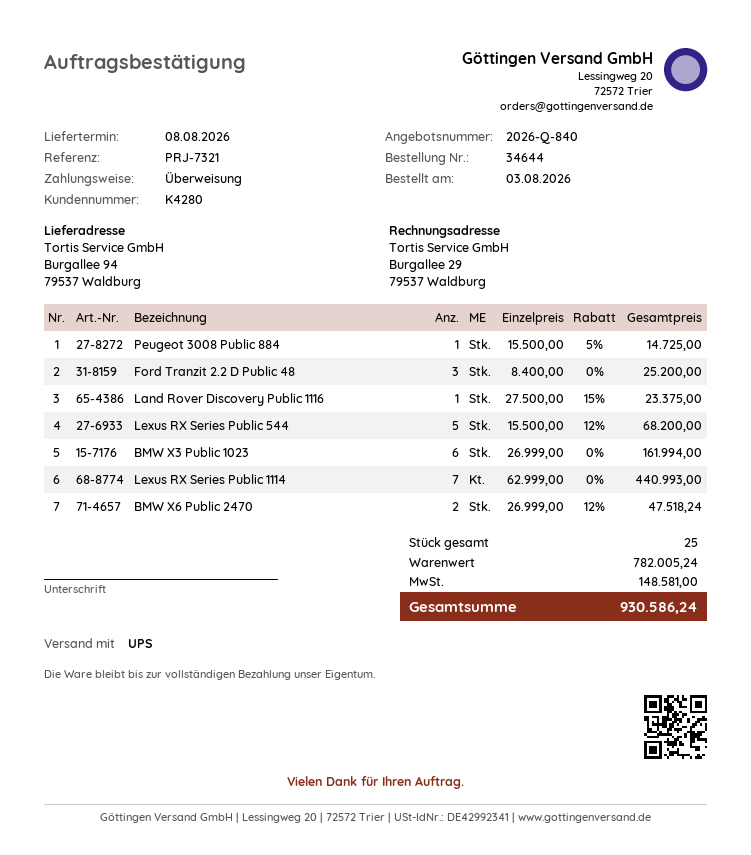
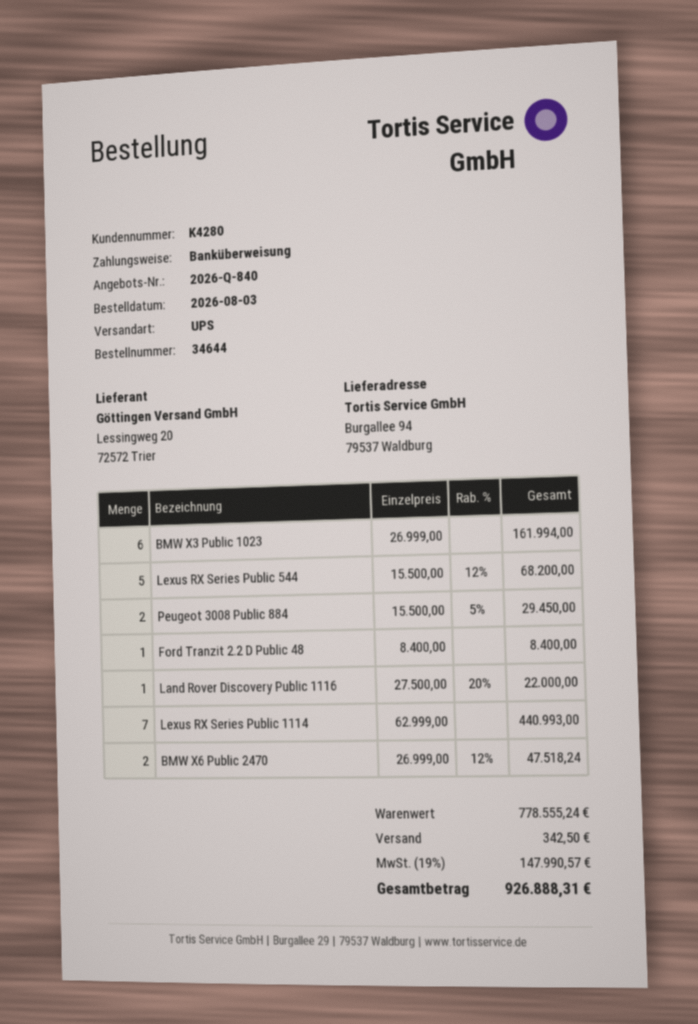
Peugeot 3008 Public 884: 1 x 15500.00 - 5% = 14725.00 -> 2 x 15500.00 - 5% = 29450.00
Ford Tranzit 2.2 D Public 48: 3 x 8400.00 = 25200.00 -> 1 x 8400.00 = 8400.00
Land Rover Discovery Public 1116: 1 x 27500.00 - 15% = 23375.00 -> 1 x 27500.00 - 20% = 22000.00
subtotal: 782005.24 -> 778555.24
shipping: none -> 342.50
tax: 148581.00 -> 147990.57
total: 930586.24 -> 926888.31

